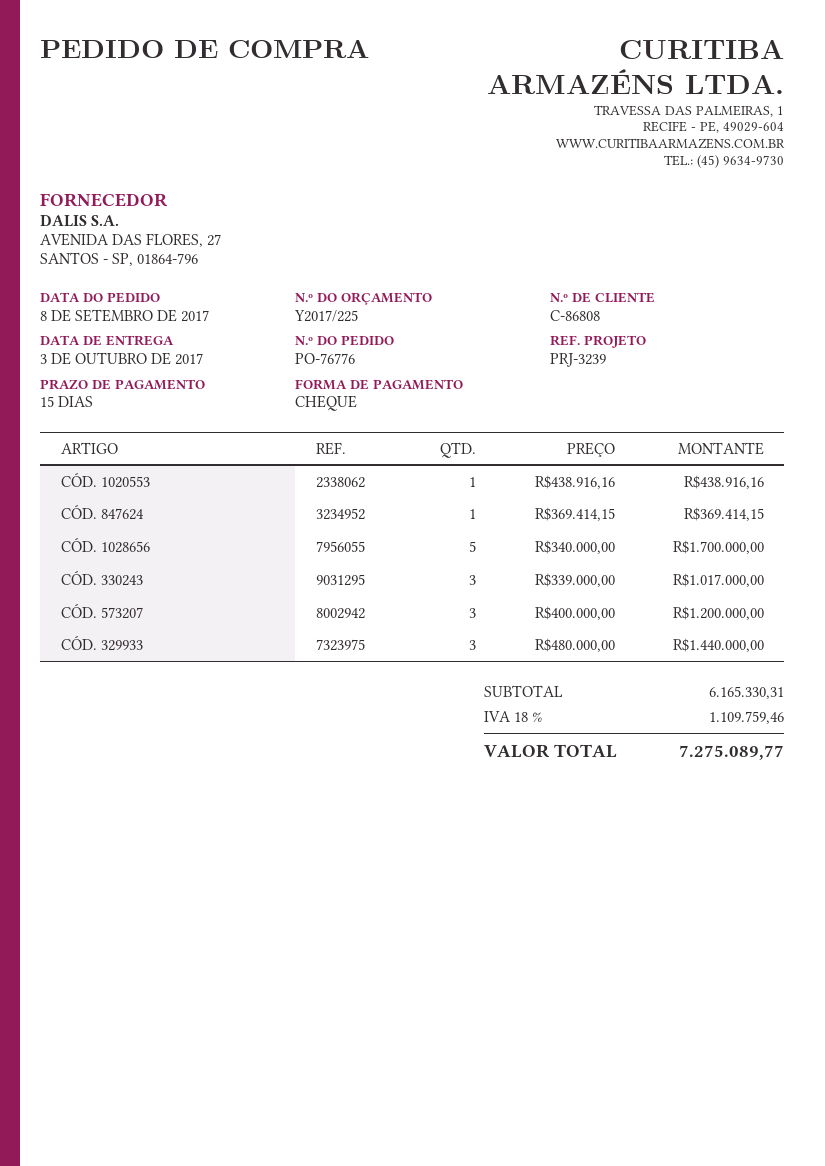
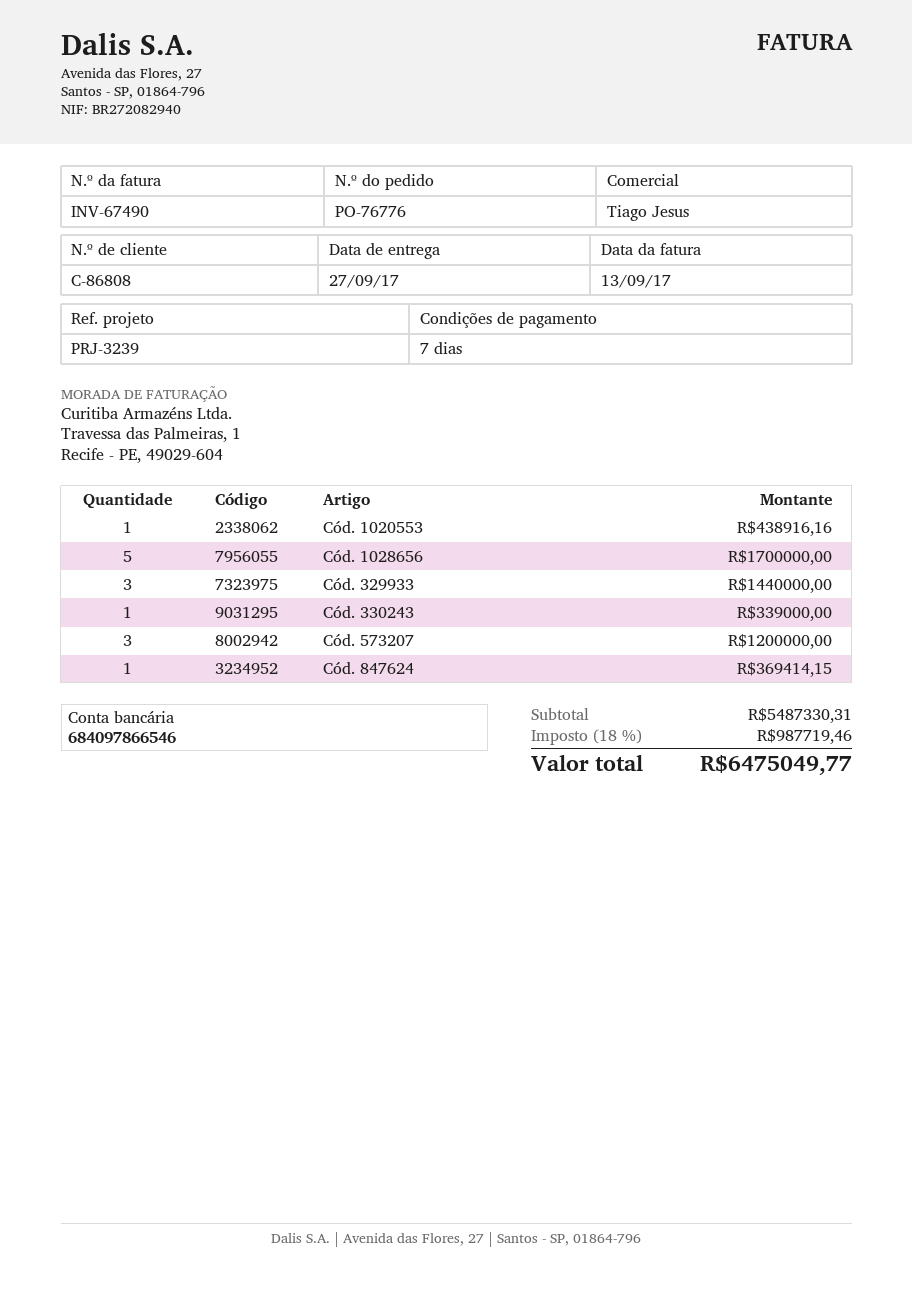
delivery date: 2017-10-03 -> 2017-09-27
payment terms: 15 days -> 7 days
CÓD. 330243: 3 for 1017000.00 -> 1 for 339000.00
subtotal: 6165330.31 -> 5487330.31
tax: 18% = 1109759.46 -> 18% = 987719.46
total: 7275089.77 -> 6475049.77

